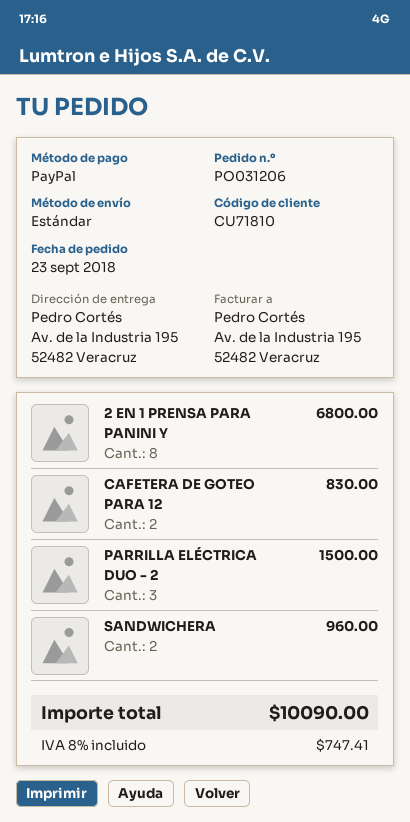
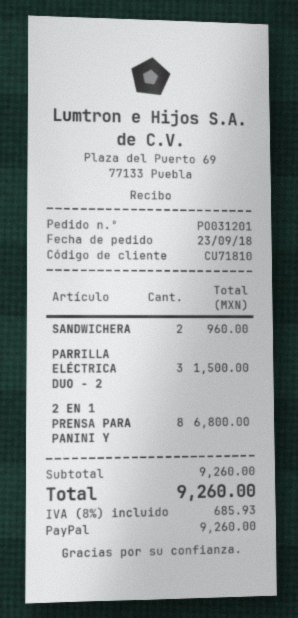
order number: PO031206 -> PO031201
CAFETERA DE GOTEO PARA 12: 2 for 830.00 -> none
tax: 8% = 747.41 -> 8% = 685.93
total: 10090.00 -> 9260.00

